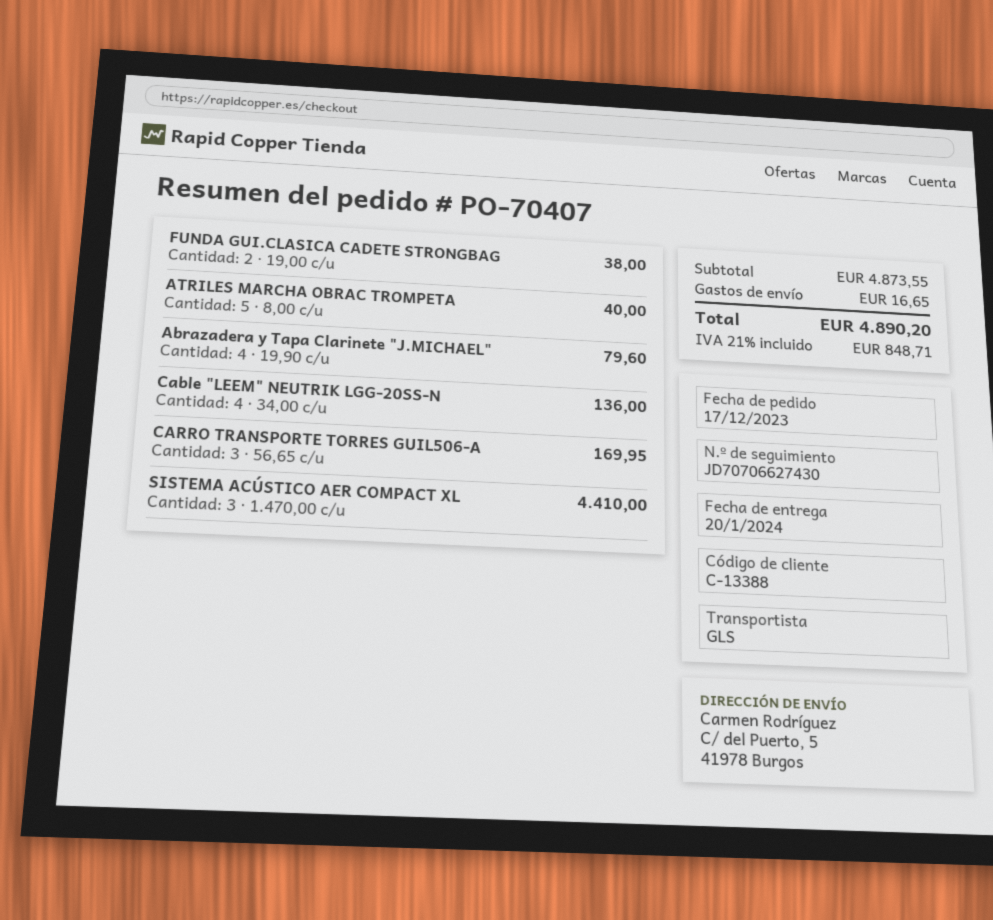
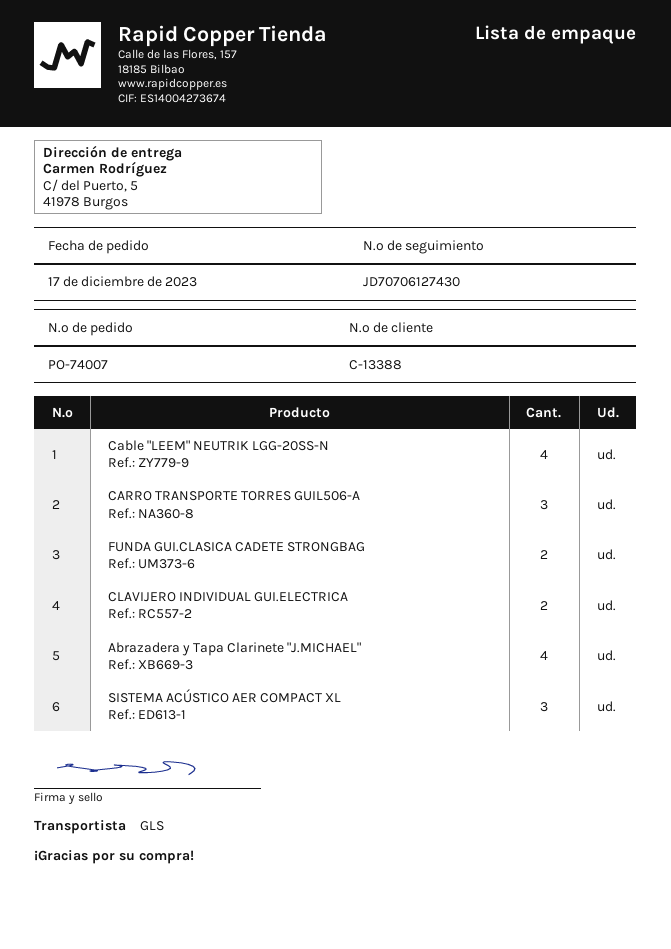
order number: PO-70407 -> PO-74007
tracking number: JD70706627430 -> JD70706127430
ATRILES MARCHA OBRAC TROMPETA: 5 -> none
CLAVIJERO INDIVIDUAL GUI.ELECTRICA: none -> 2

